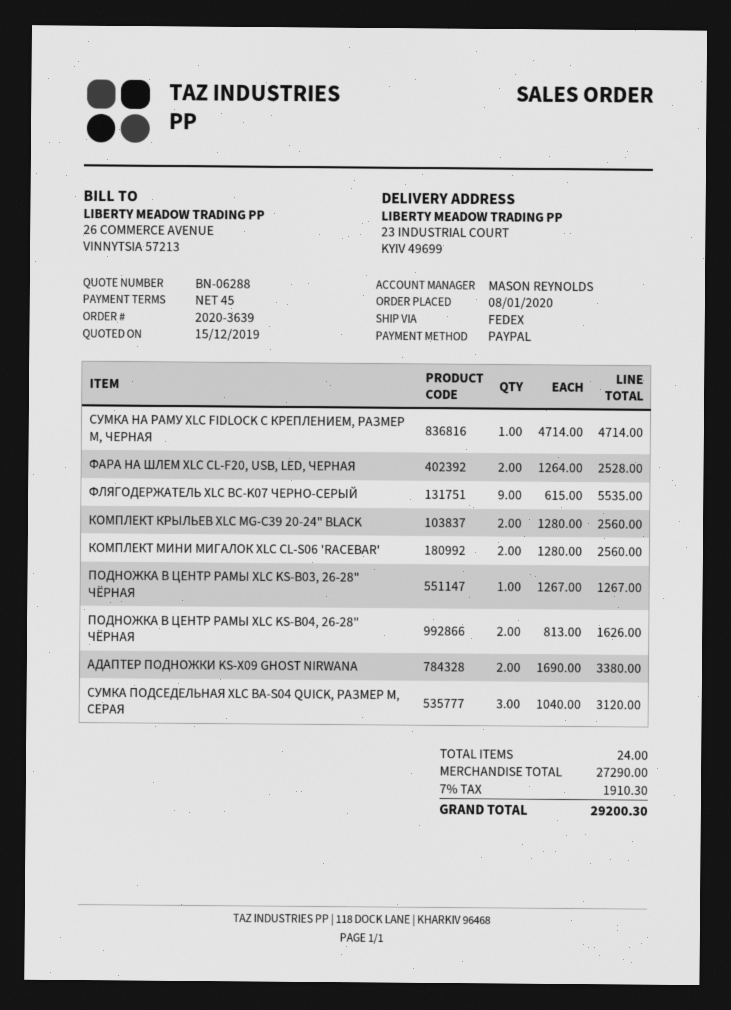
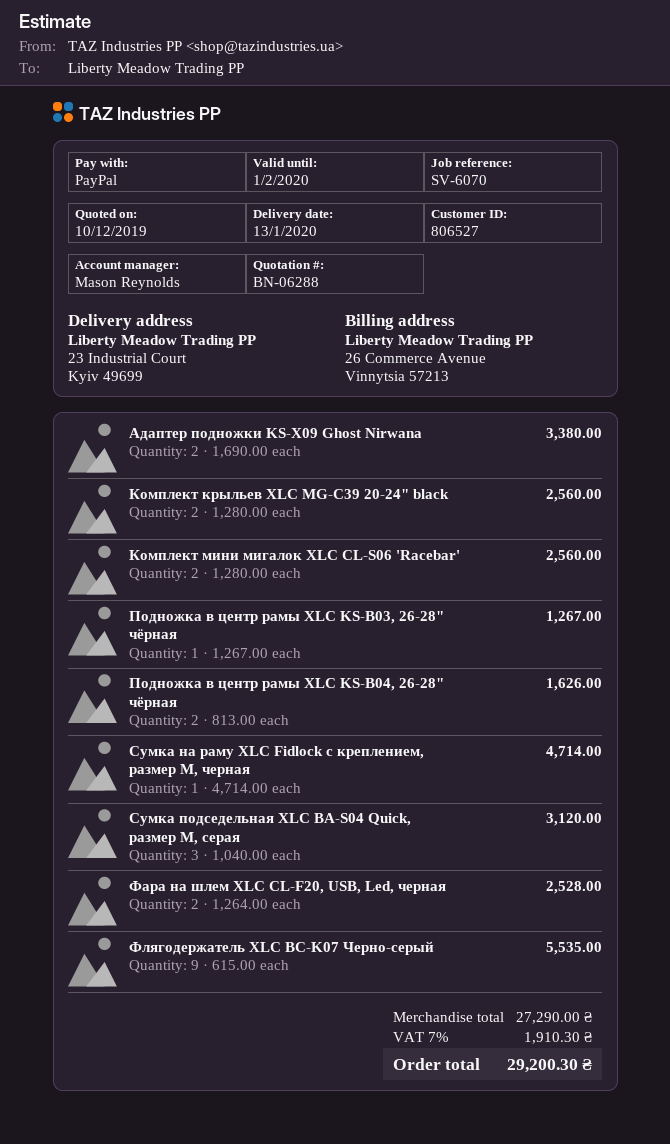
quote date: 2019-12-15 -> 2019-12-10

